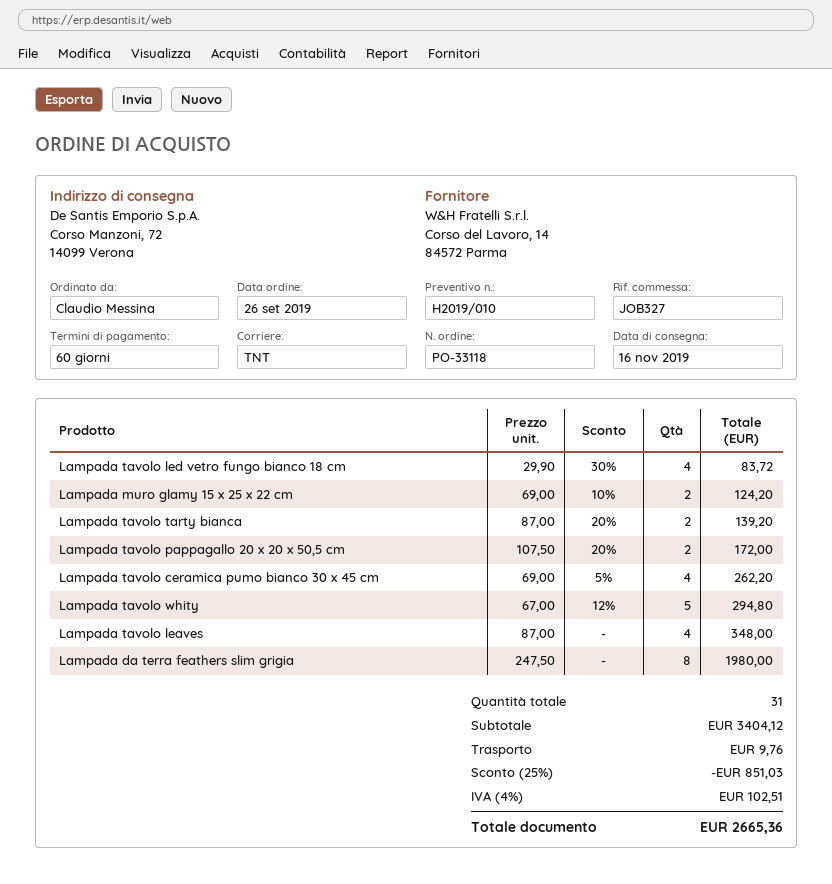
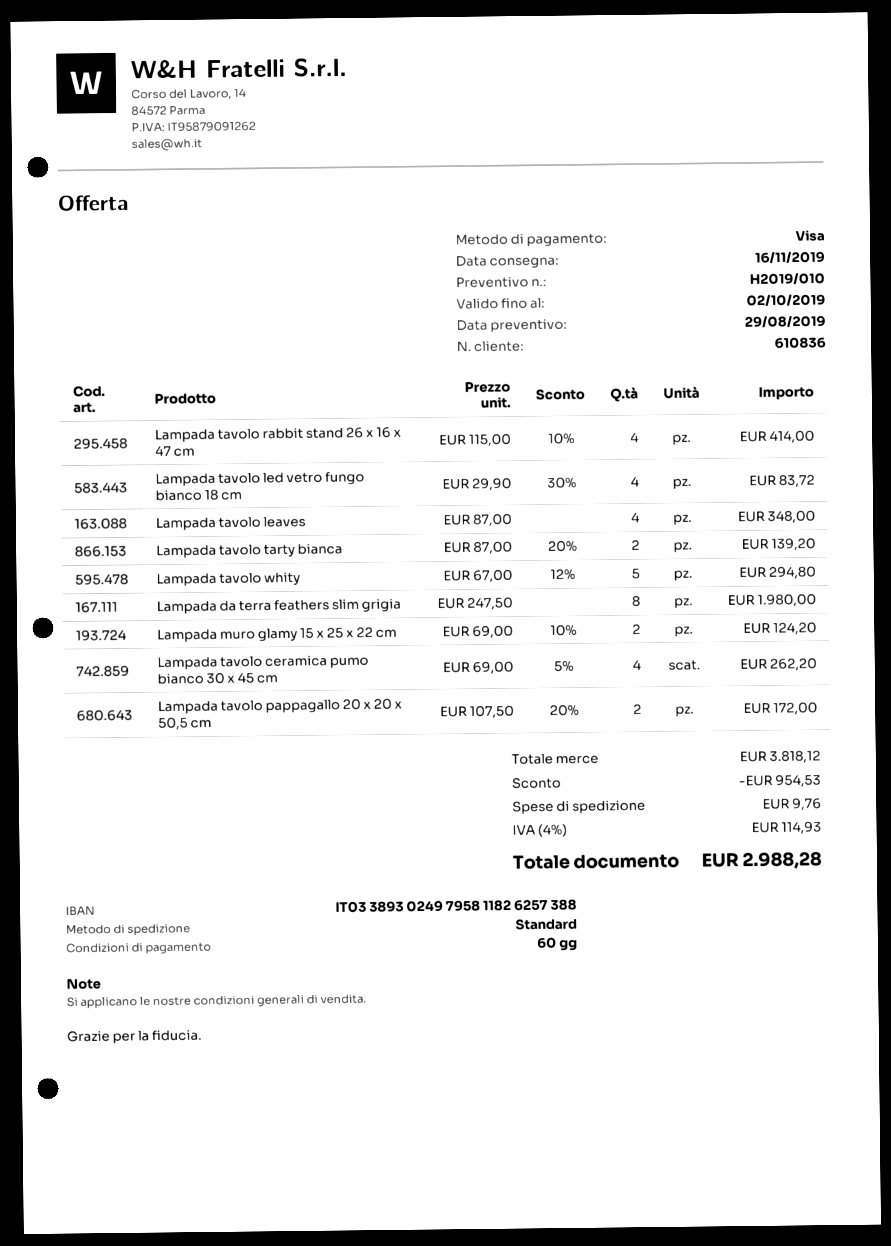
shipping method: TNT -> standard
Lampada tavolo rabbit stand 26 x 16 x 47 cm: none -> 4 x 115.00 - 10% = 414.00
subtotal: 3404.12 -> 3818.12
discount: 851.03 -> 954.53
tax: 4% = 102.51 -> 4% = 114.93
total: 2665.36 -> 2988.28

